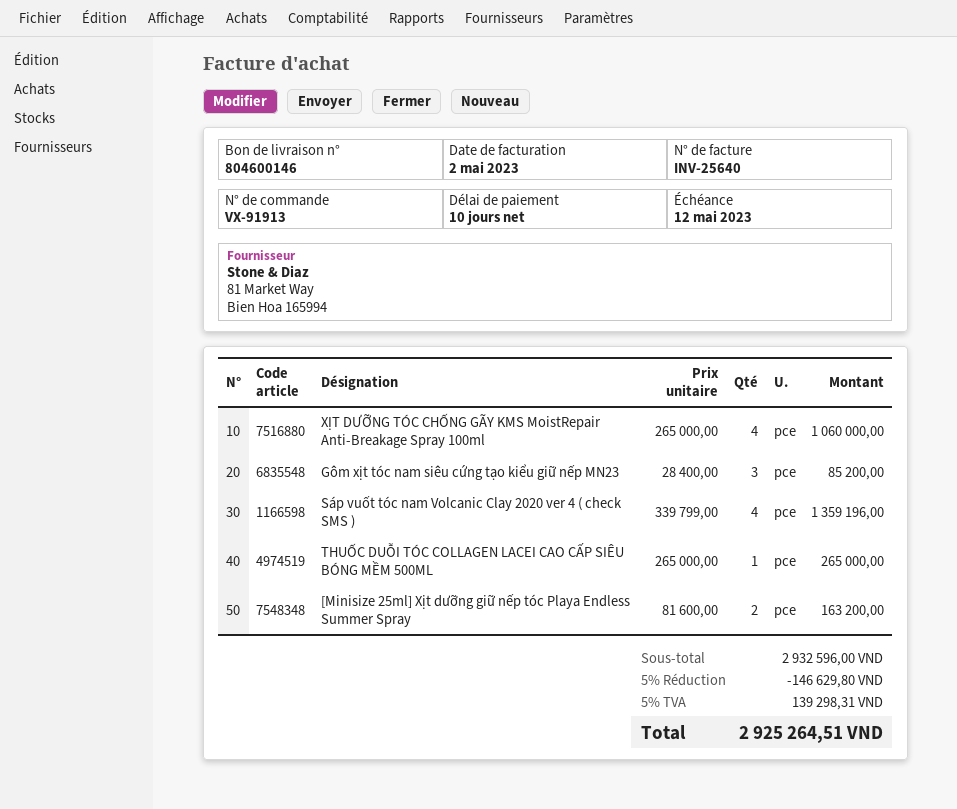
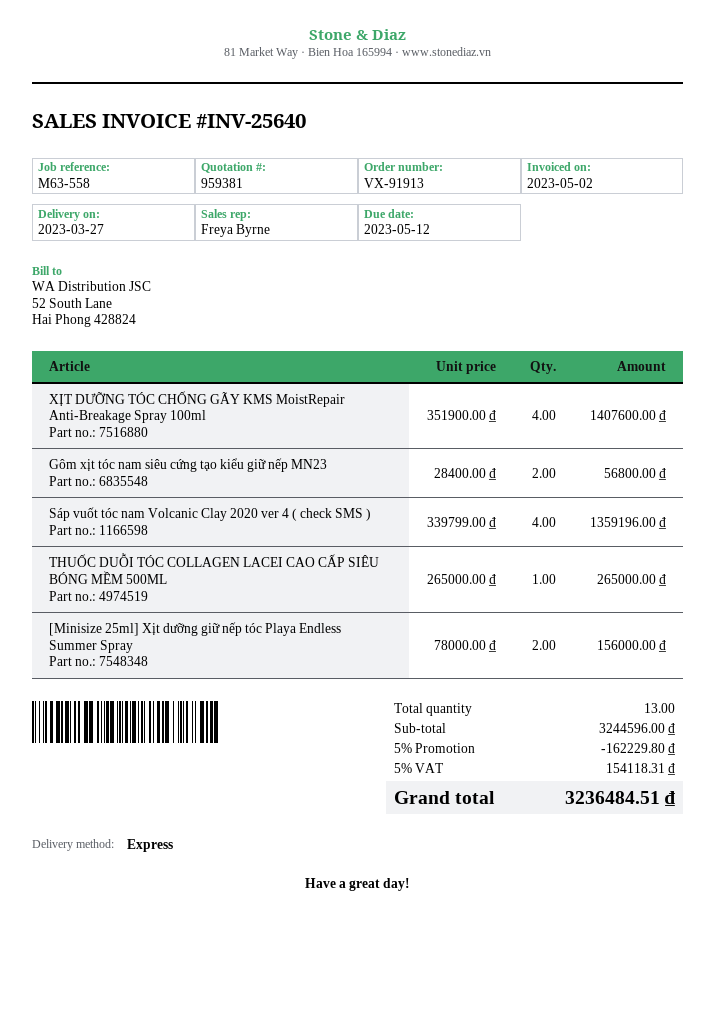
XỊT DƯỠNG TÓC CHỐNG GÃY KMS MoistRepair Anti-Breakage Spray 100ml: 4 x 265000.00 = 1060000.00 -> 4 x 351900.00 = 1407600.00
Gôm xịt tóc nam siêu cứng tạo kiểu giữ nếp MN23: 3 x 28400.00 = 85200.00 -> 2 x 28400.00 = 56800.00
[Minisize 25ml] Xịt dưỡng giữ nếp tóc Playa Endless Summer Spray: 2 x 81600.00 = 163200.00 -> 2 x 78000.00 = 156000.00
subtotal: 2932596.00 -> 3244596.00
discount: 5% = 146629.80 -> 5% = 162229.80
tax: 5% = 139298.31 -> 5% = 154118.31
total: 2925264.51 -> 3236484.51

